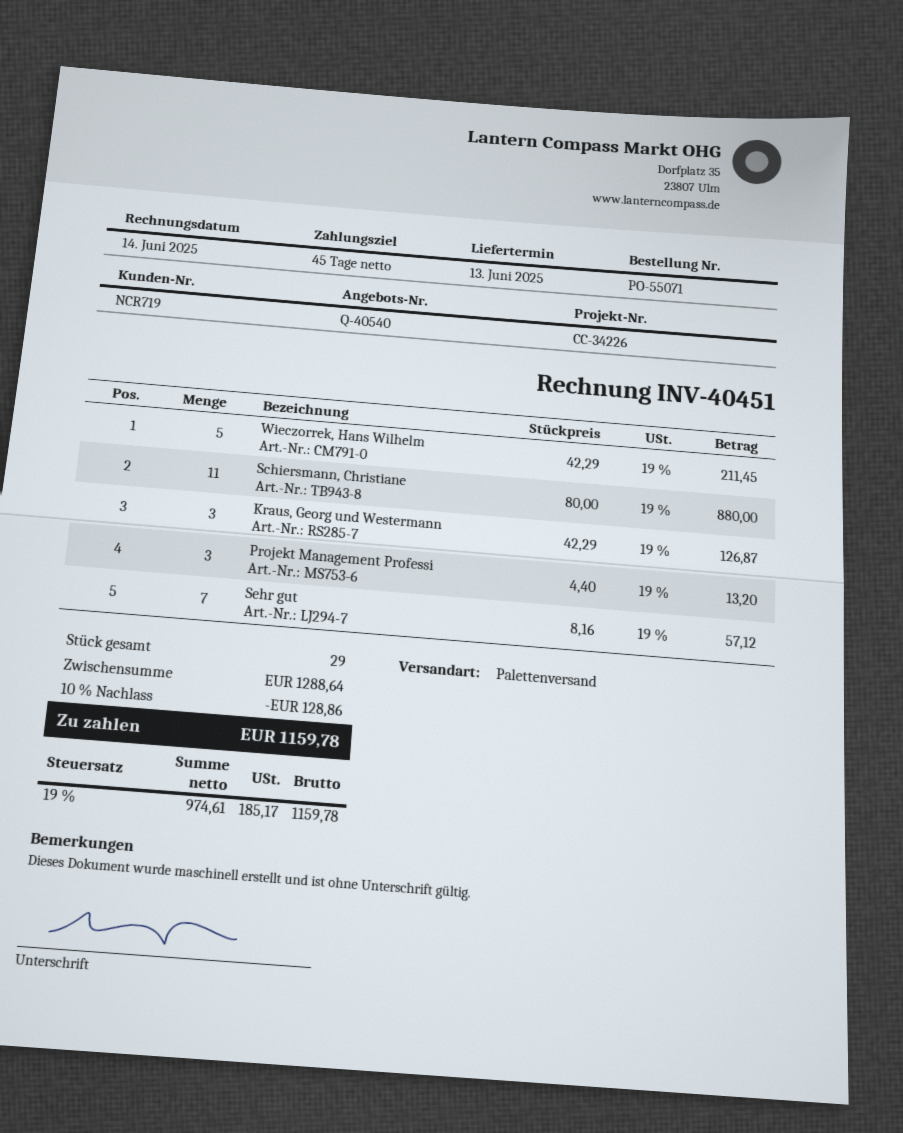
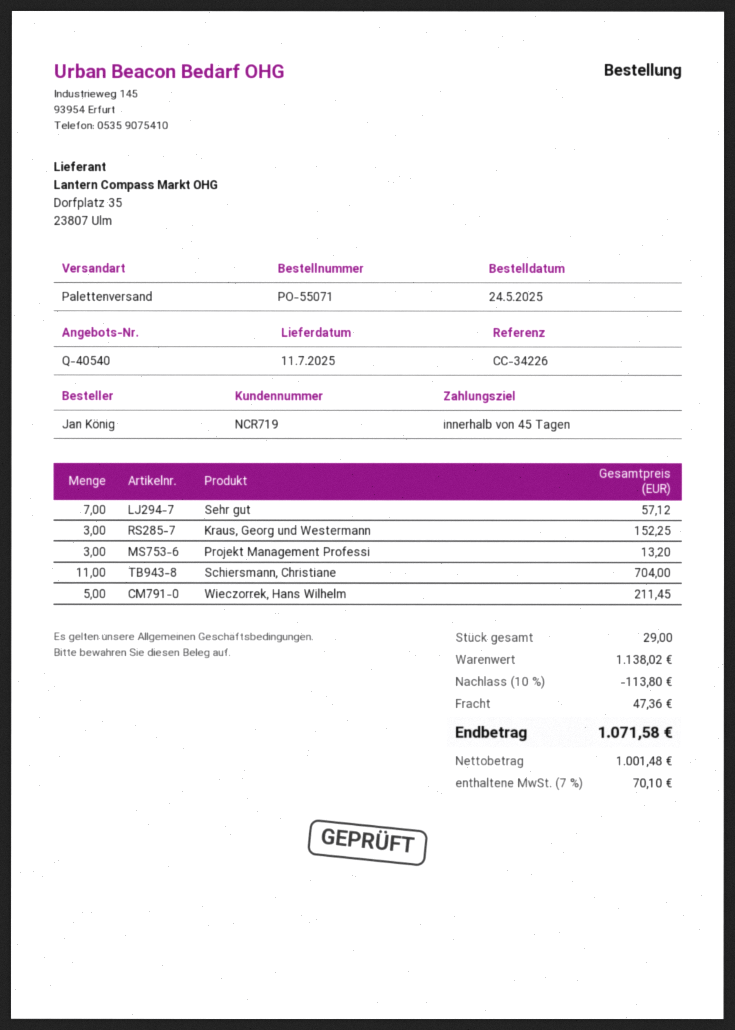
delivery date: 2025-06-13 -> 2025-07-11
Schiersmann, Christiane: 11 for 880.00 -> 11 for 704.00
Kraus, Georg und Westermann: 3 for 126.87 -> 3 for 152.25
subtotal: 1288.64 -> 1138.02
discount: 10% = 128.86 -> 10% = 113.80
shipping: none -> 47.36
net: 974.61 -> 1001.48
tax: 19% = 185.17 -> 7% = 70.10
total: 1159.78 -> 1071.58

